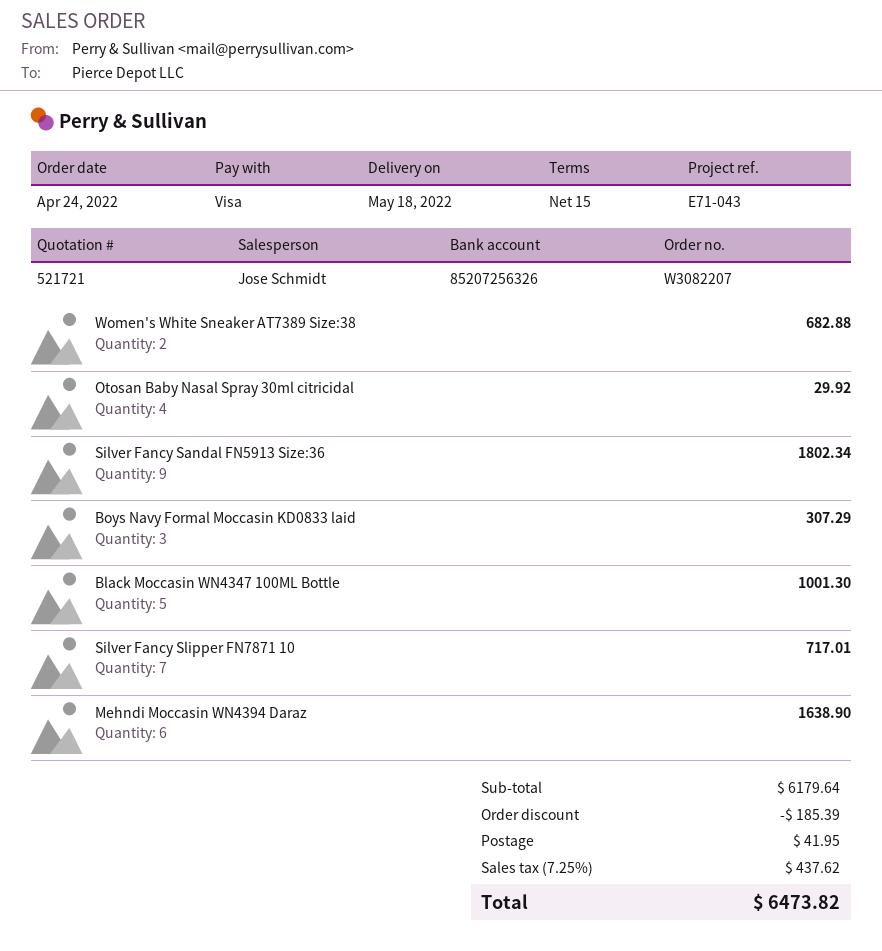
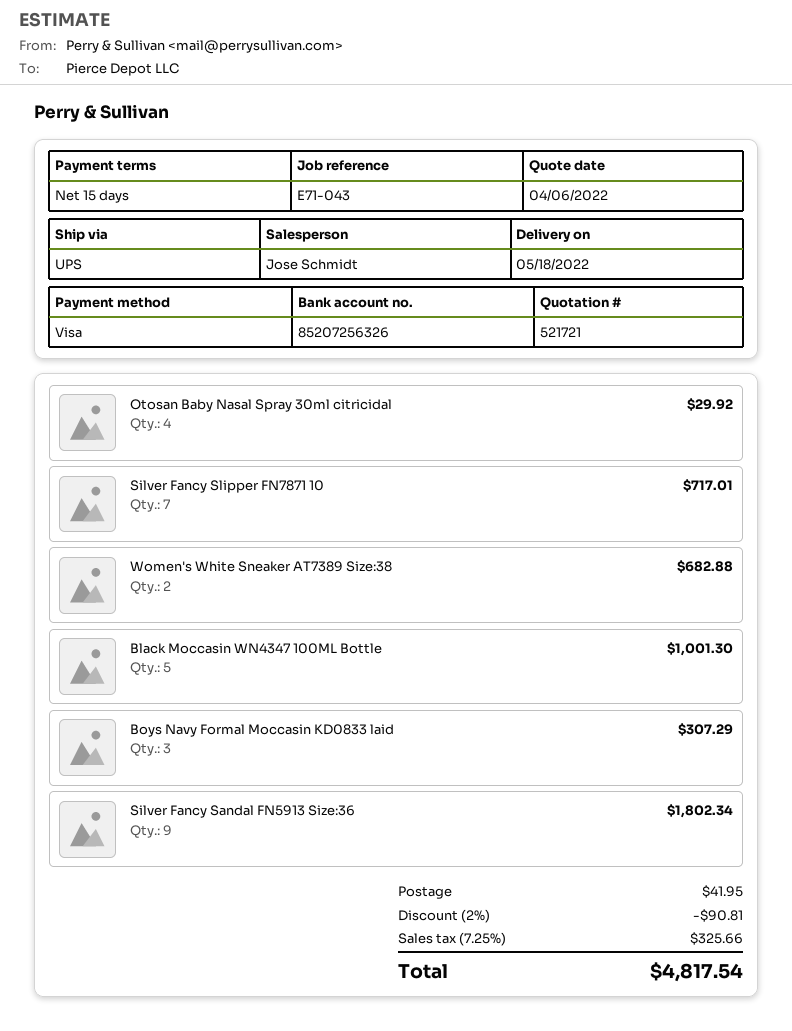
Mehndi Moccasin WN4394 Daraz: 6 for 1638.90 -> none
discount: 185.39 -> 90.81
tax: 7.25% = 437.62 -> 7.25% = 325.66
total: 6473.82 -> 4817.54

